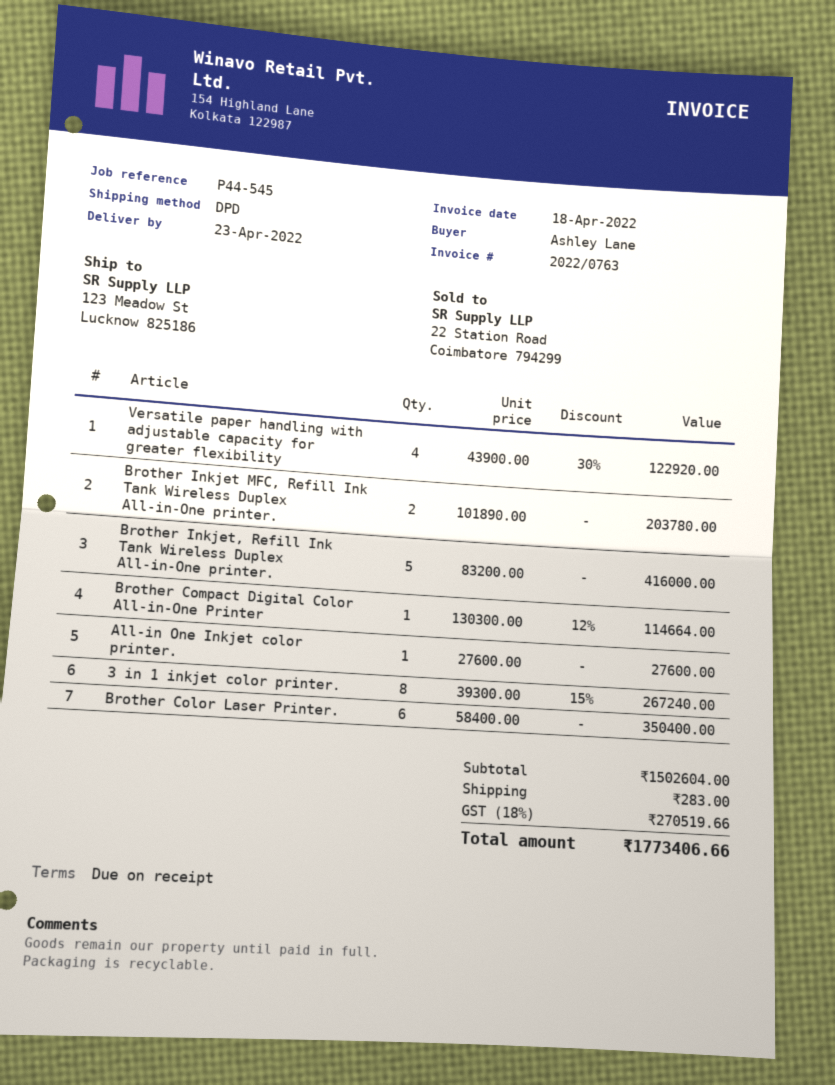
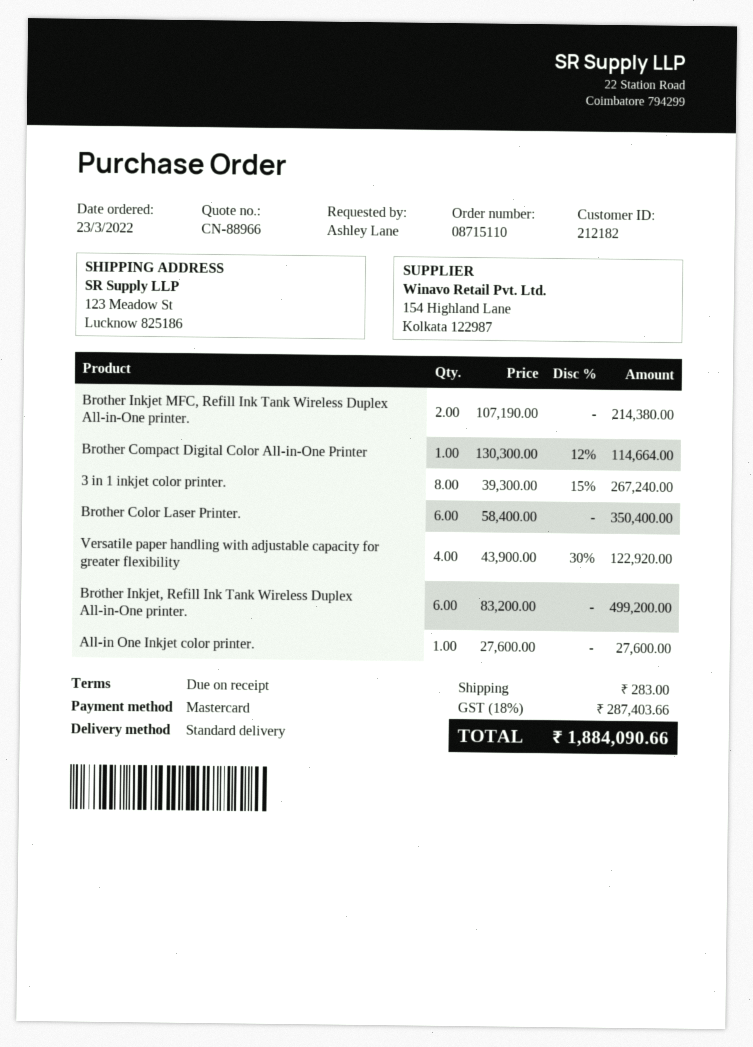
shipping method: DPD -> standard
Brother Inkjet MFC, Refill Ink Tank Wireless Duplex All-in-One printer.: 2 x 101890.00 = 203780.00 -> 2 x 107190.00 = 214380.00
Brother Inkjet, Refill Ink Tank Wireless Duplex All-in-One printer.: 5 x 83200.00 = 416000.00 -> 6 x 83200.00 = 499200.00
tax: 18% = 270519.66 -> 18% = 287403.66
total: 1773406.66 -> 1884090.66

